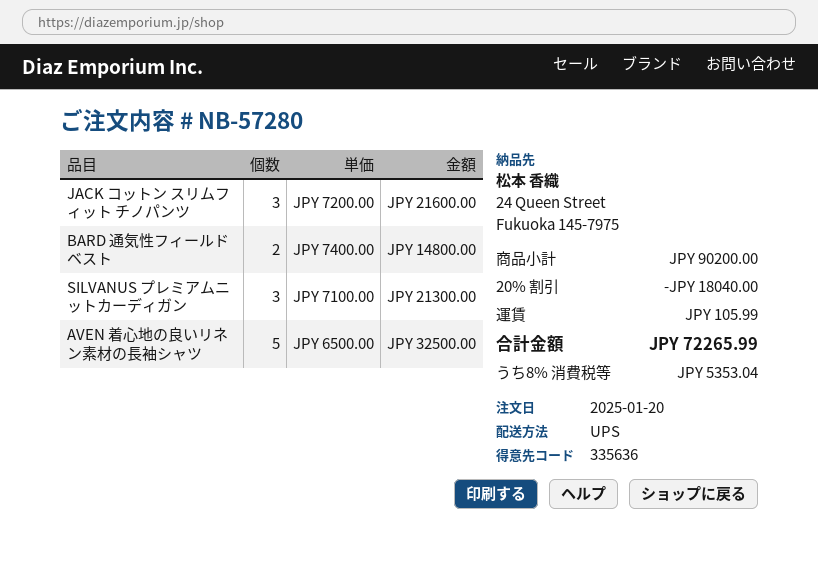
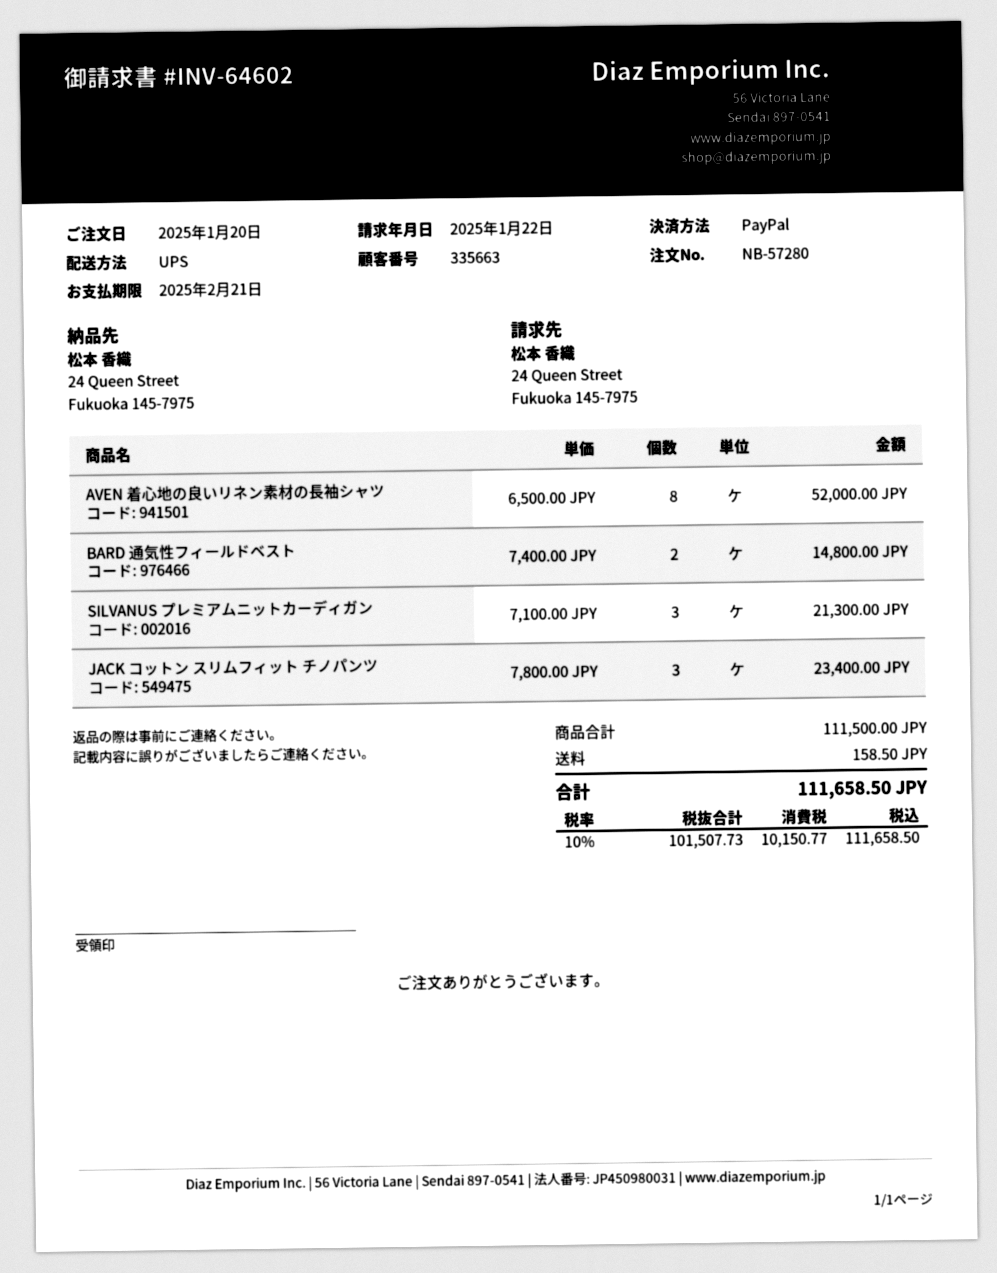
customer number: 335636 -> 335663
JACK コットン スリムフィット チノパンツ: 3 x 7200.00 = 21600.00 -> 3 x 7800.00 = 23400.00
AVEN 着心地の良いリネン素材の長袖シャツ: 5 x 6500.00 = 32500.00 -> 8 x 6500.00 = 52000.00
subtotal: 90200.00 -> 111500.00
discount: 20% = 18040.00 -> none
shipping: 105.99 -> 158.50
tax: 8% = 5353.04 -> 10% = 10150.77
total: 72265.99 -> 111658.50

